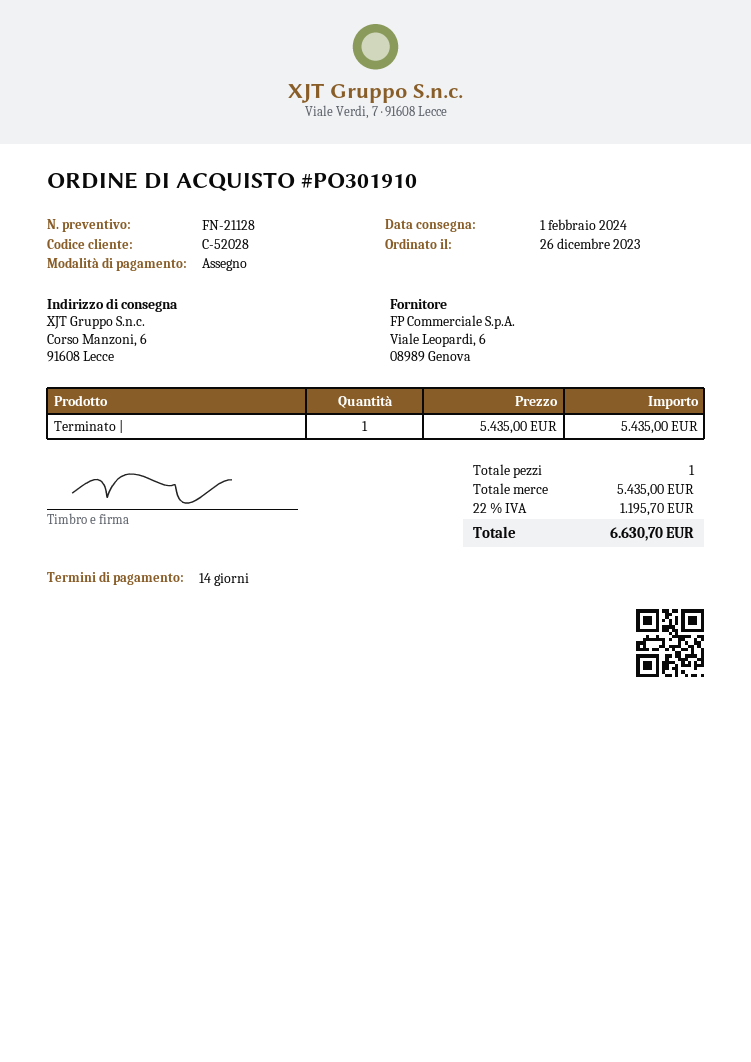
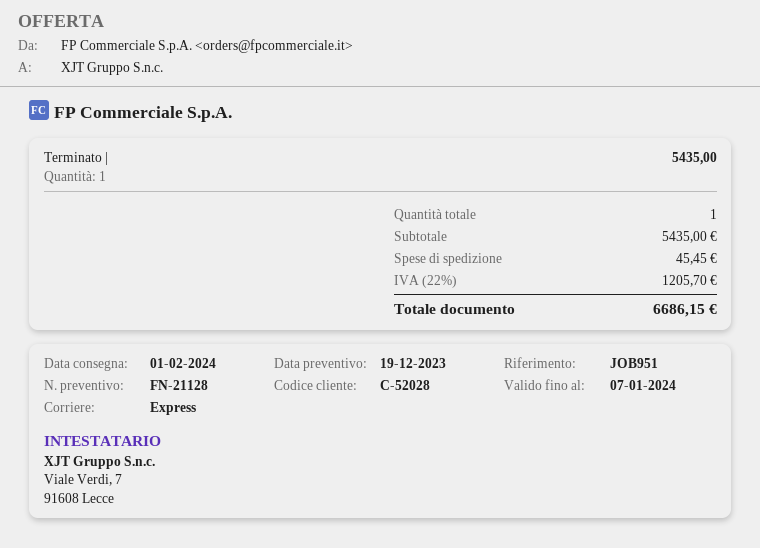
shipping: none -> 45.45
tax: 22% = 1195.70 -> 22% = 1205.70
total: 6630.70 -> 6686.15

